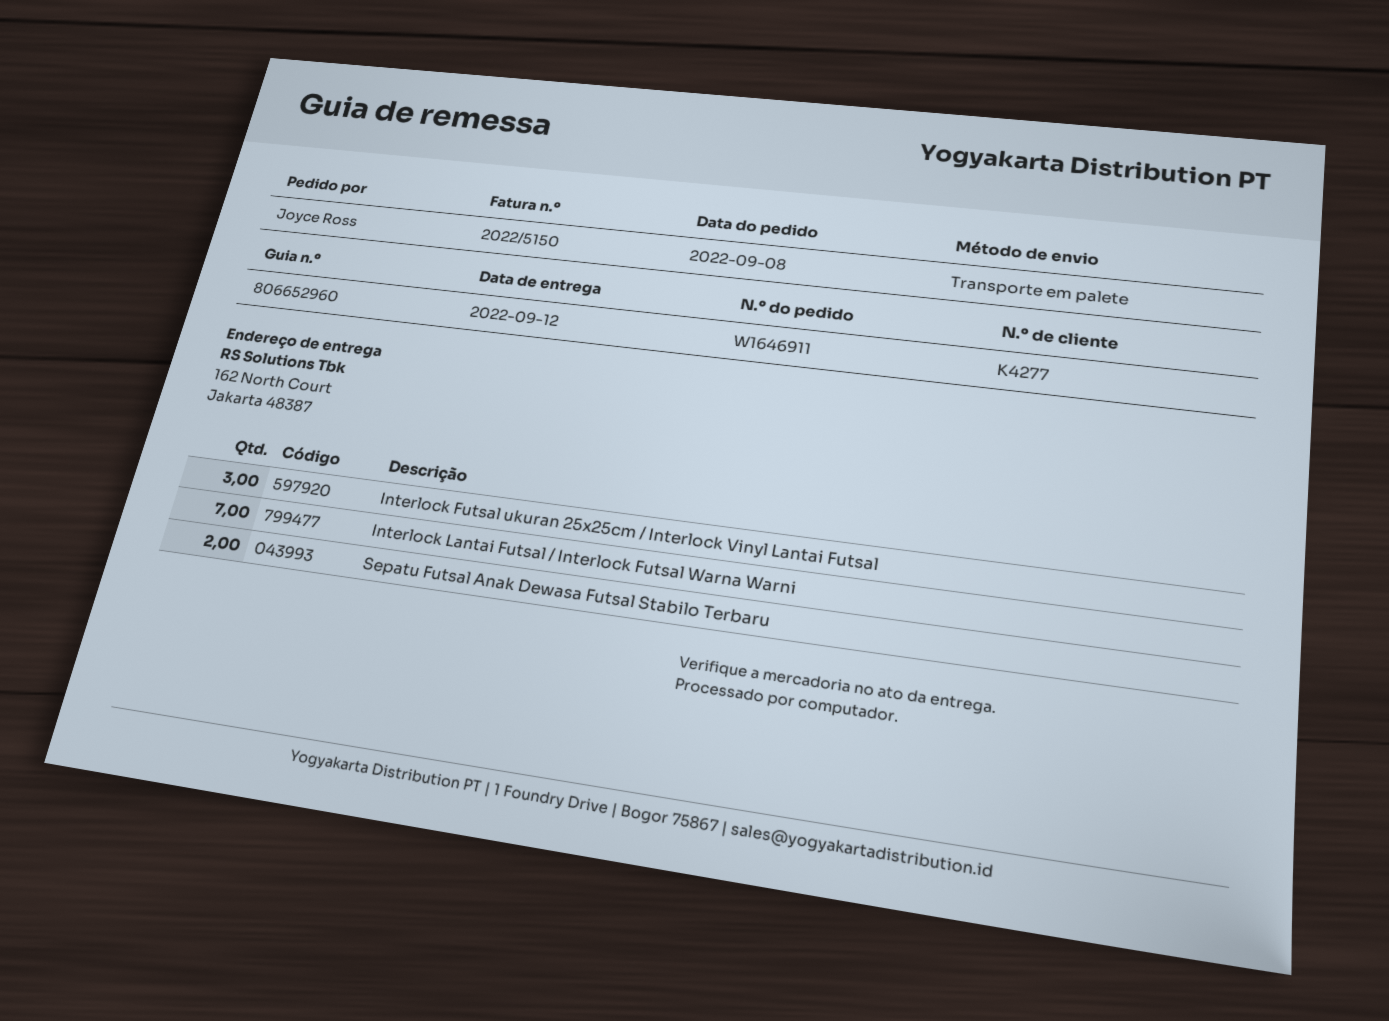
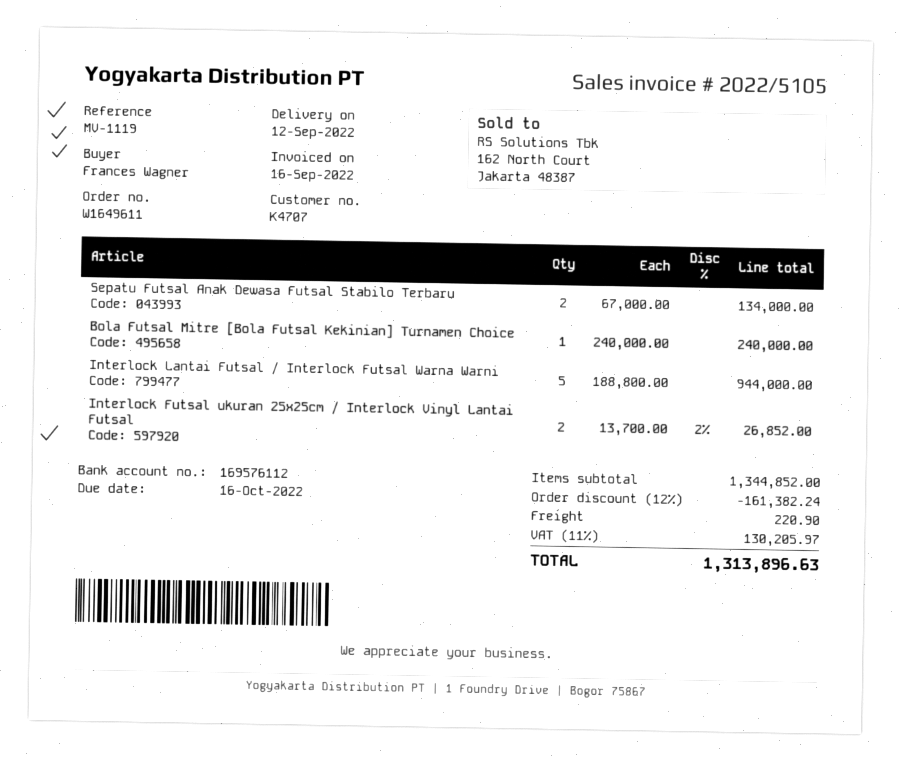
order number: W1646911 -> W1649611
invoice number: 2022/5150 -> 2022/5105
customer number: K4277 -> K4707
ordered by: Joyce Ross -> Frances Wagner
Interlock Futsal ukuran 25x25cm / Interlock Vinyl Lantai Futsal: 3 -> 2
Interlock Lantai Futsal / Interlock Futsal Warna Warni: 7 -> 5
Bola Futsal Mitre [Bola Futsal Kekinian] Turnamen Choice: none -> 1

